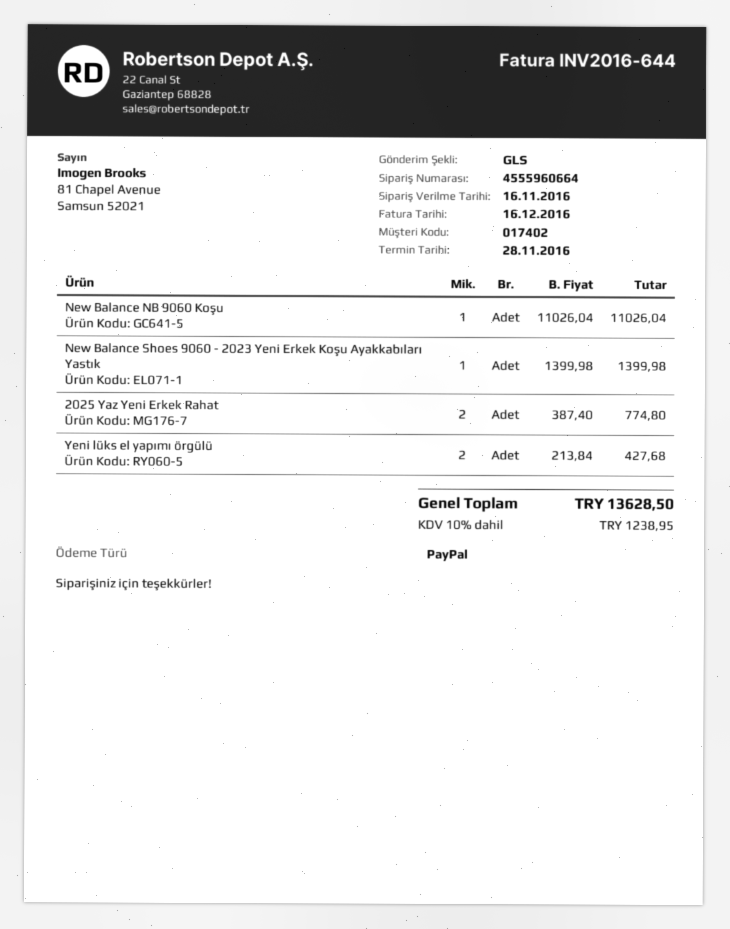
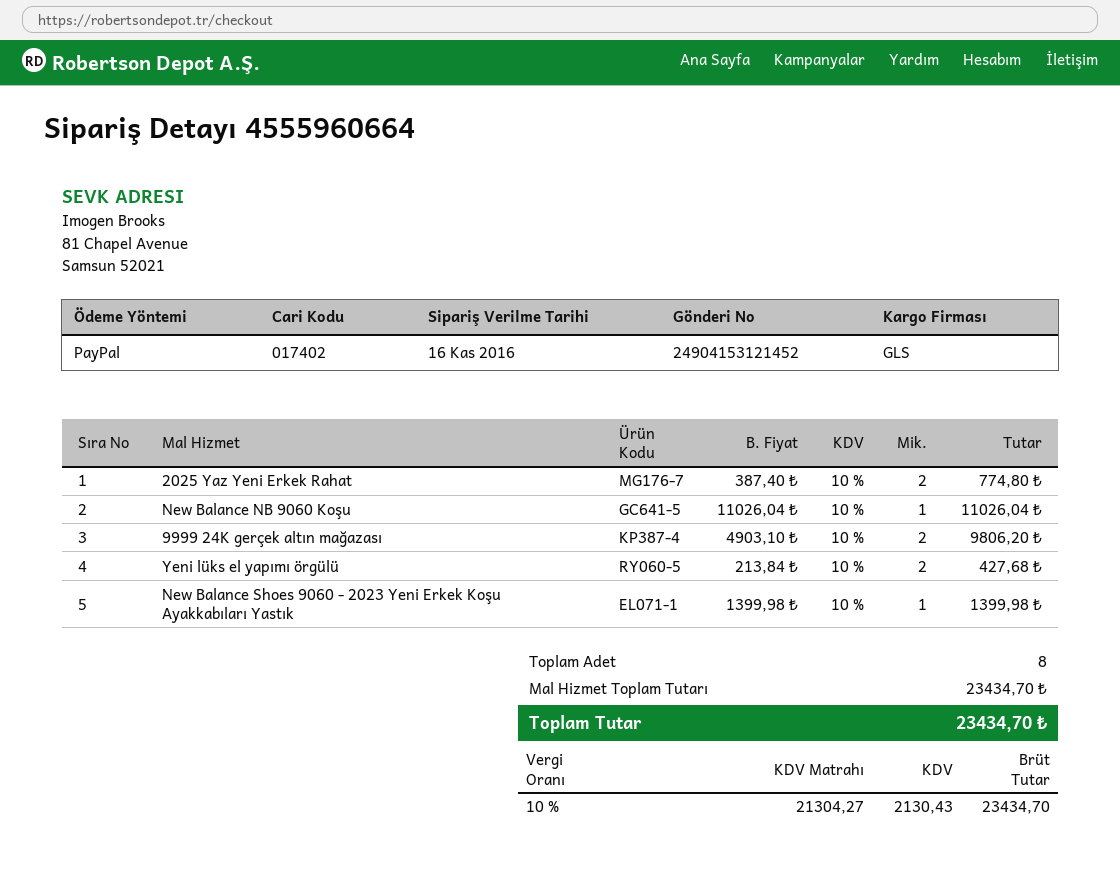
9999 24K gerçek altın mağazası: none -> 2 x 4903.10 = 9806.20
tax: 10% = 1238.95 -> 10% = 2130.43
total: 13628.50 -> 23434.70

